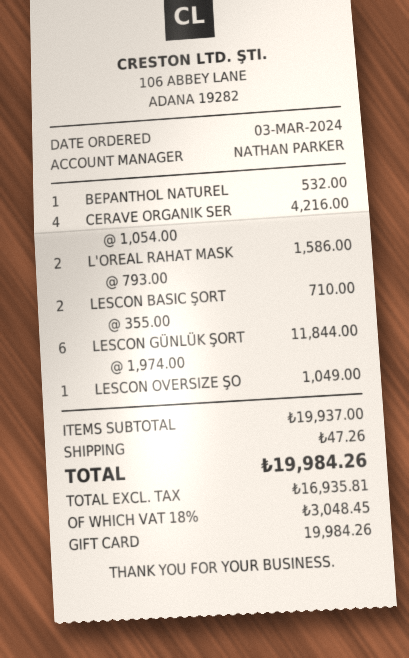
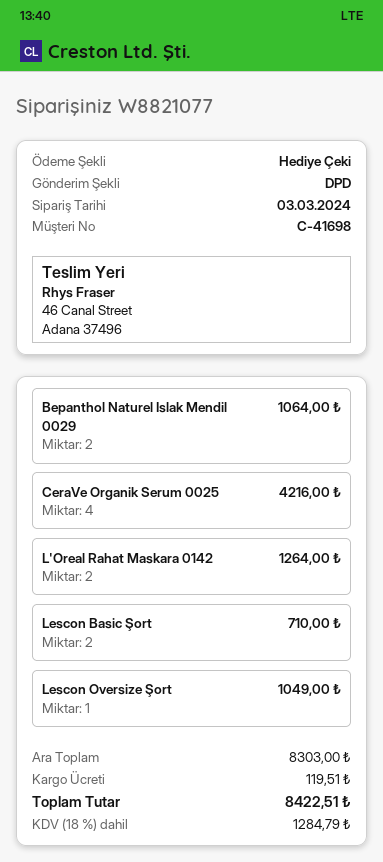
BEPANTHOL NATUREL: 1 for 532.00 -> 2 for 1064.00
L'OREAL RAHAT MASK: 2 for 1586.00 -> 2 for 1264.00
LESCON GÜNLÜK ŞORT: 6 for 11844.00 -> none
subtotal: 19937.00 -> 8303.00
shipping: 47.26 -> 119.51
tax: 18% = 3048.45 -> 18% = 1284.79
total: 19984.26 -> 8422.51

